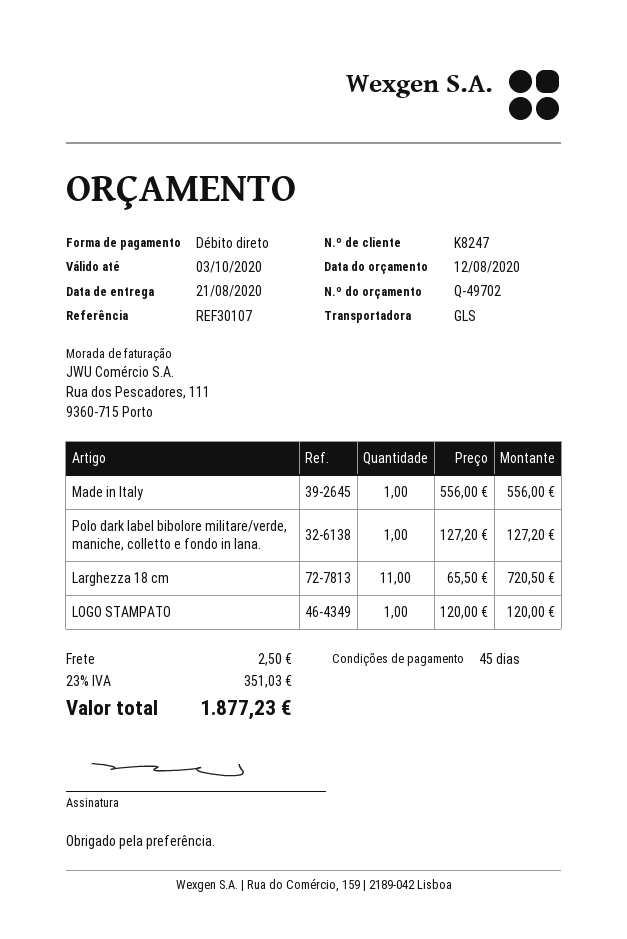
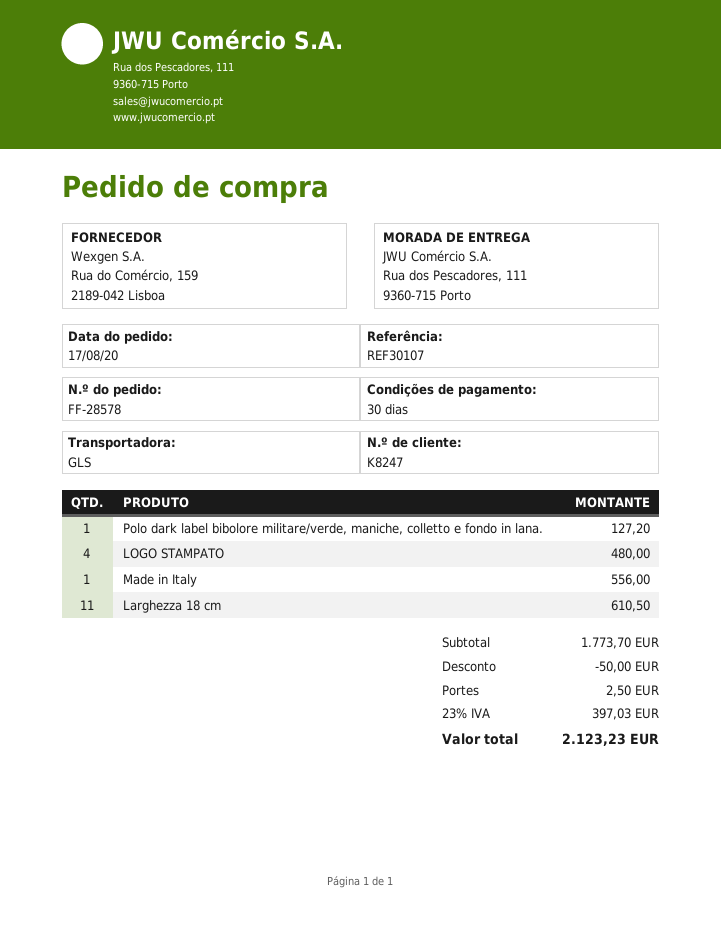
payment terms: 45 days -> 30 days
Larghezza 18 cm: 11 for 720.50 -> 11 for 610.50
LOGO STAMPATO: 1 for 120.00 -> 4 for 480.00
discount: none -> 50.00
tax: 23% = 351.03 -> 23% = 397.03
total: 1877.23 -> 2123.23

